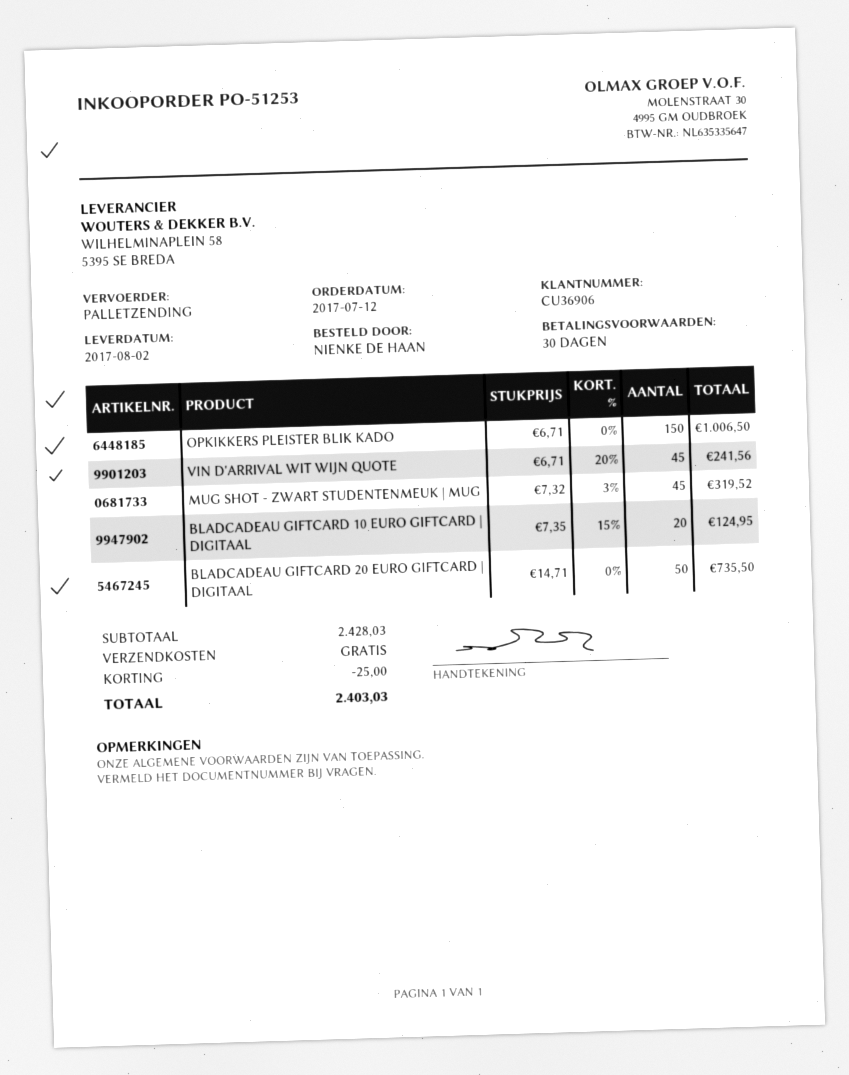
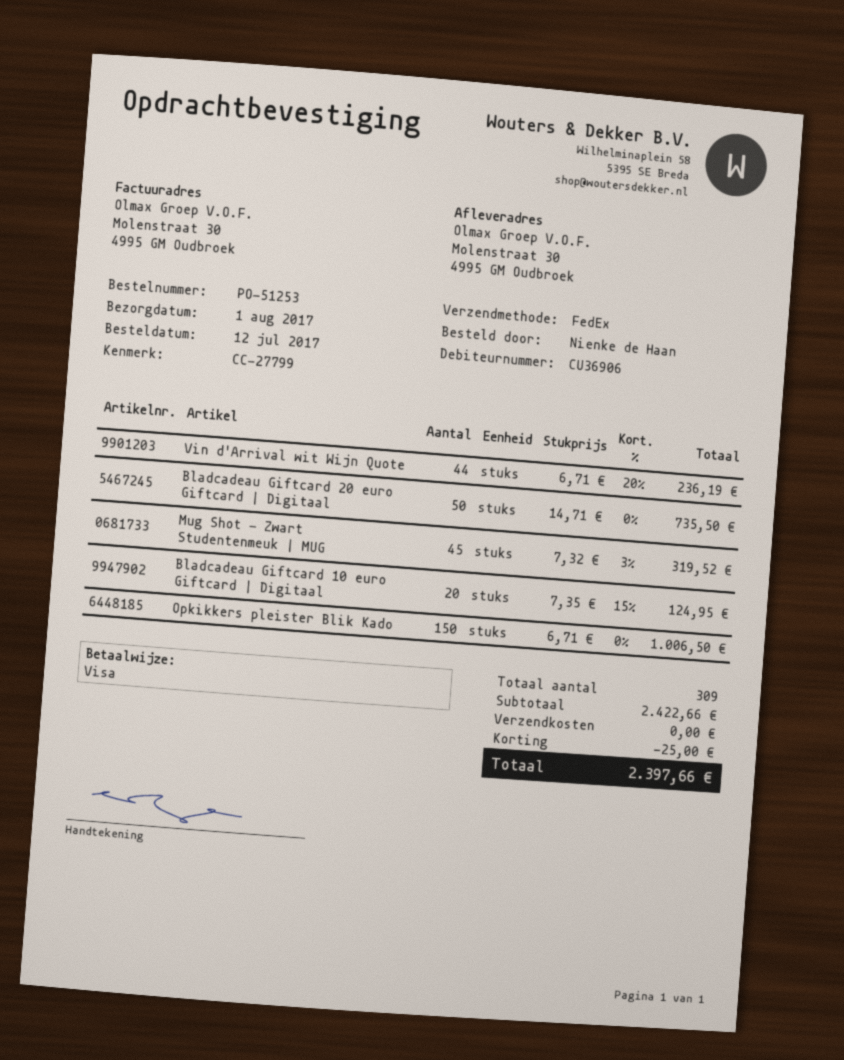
delivery date: 2017-08-02 -> 2017-08-01
shipping method: pallet freight -> FedEx
VIN D'ARRIVAL WIT WIJN QUOTE: 45 x 6.71 - 20% = 241.56 -> 44 x 6.71 - 20% = 236.19
subtotal: 2428.03 -> 2422.66
total: 2403.03 -> 2397.66

